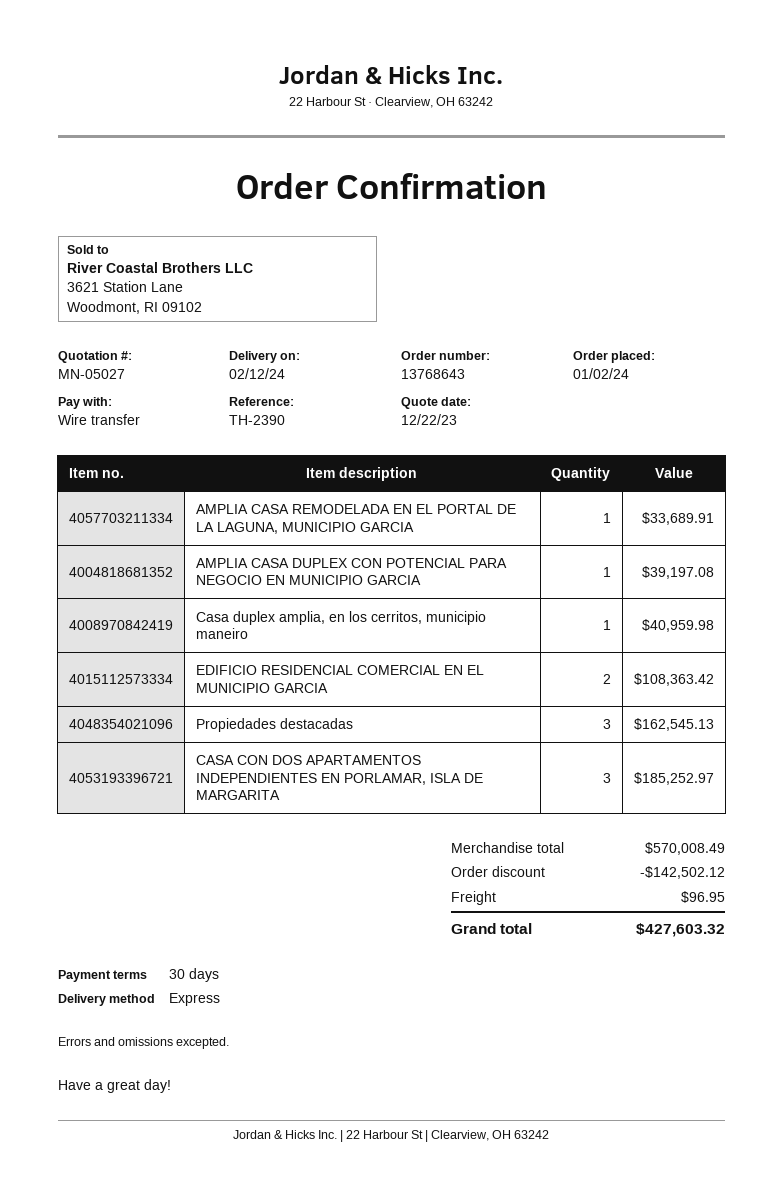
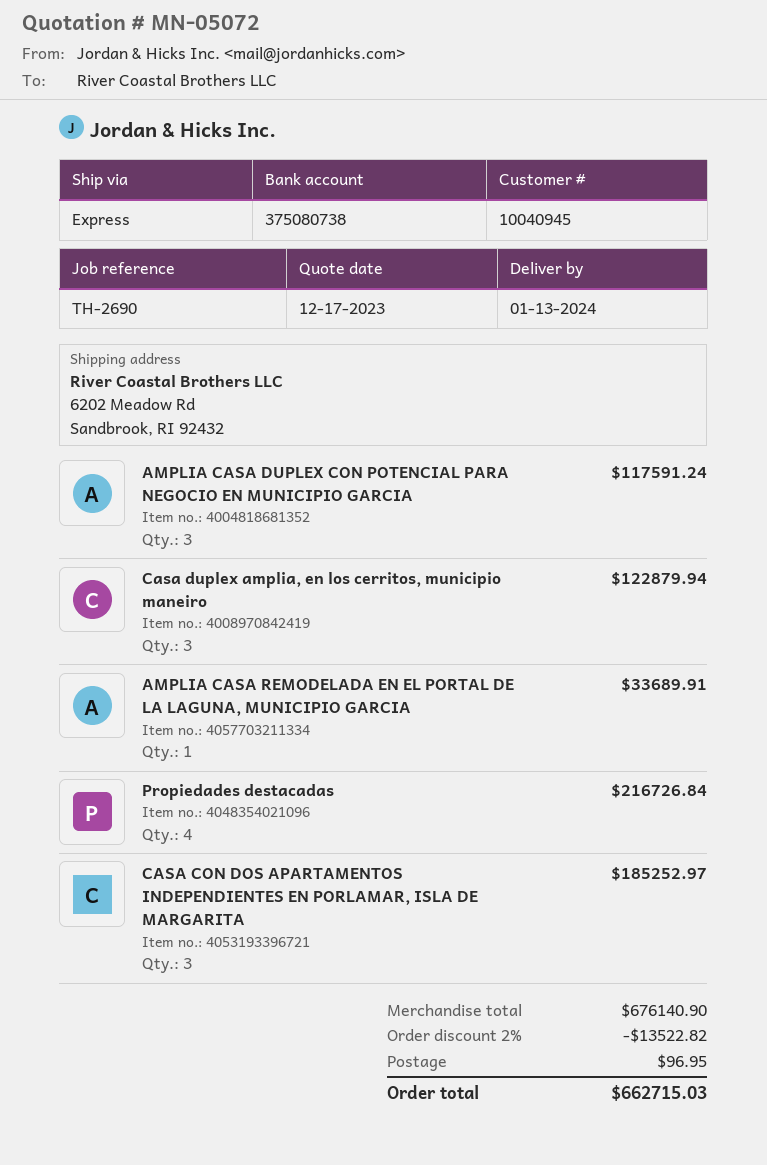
quote number: MN-05027 -> MN-05072
quote date: 2023-12-22 -> 2023-12-17
delivery date: 2024-02-12 -> 2024-01-13
reference: TH-2390 -> TH-2690
AMPLIA CASA DUPLEX CON POTENCIAL PARA NEGOCIO EN MUNICIPIO GARCIA: 1 for 39197.08 -> 3 for 117591.24
Casa duplex amplia, en los cerritos, municipio maneiro: 1 for 40959.98 -> 3 for 122879.94
EDIFICIO RESIDENCIAL COMERCIAL EN EL MUNICIPIO GARCIA: 2 for 108363.42 -> none
Propiedades destacadas: 3 for 162545.13 -> 4 for 216726.84
subtotal: 570008.49 -> 676140.90
discount: 142502.12 -> 13522.82
total: 427603.32 -> 662715.03

